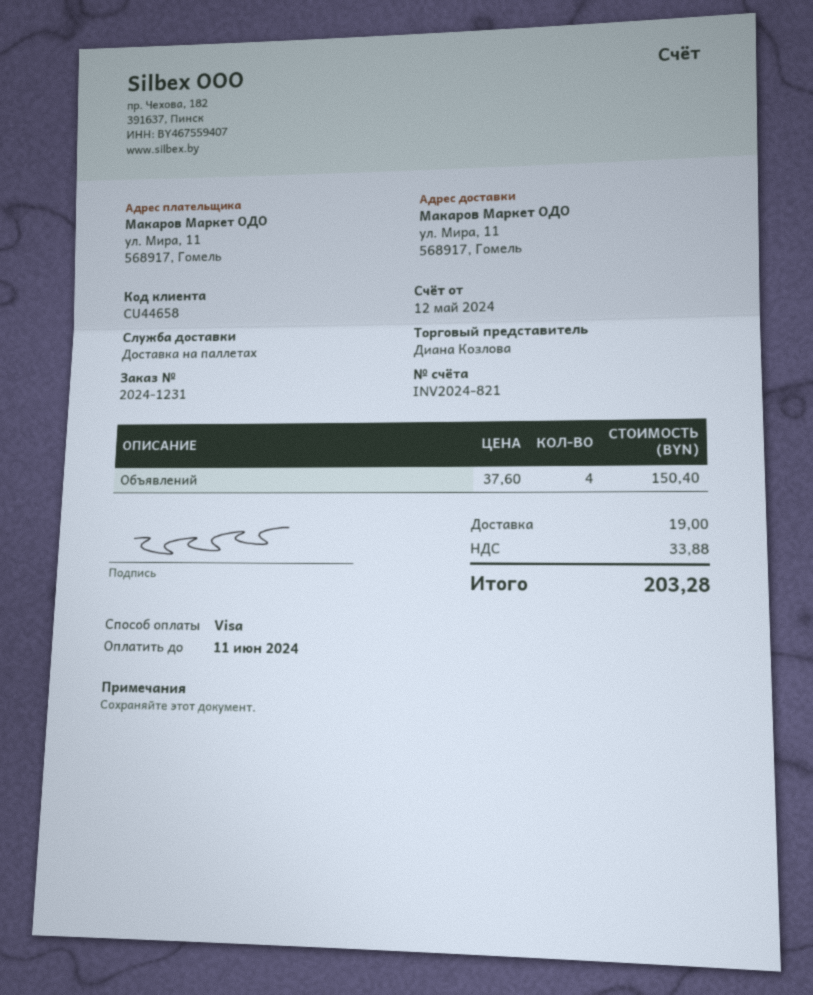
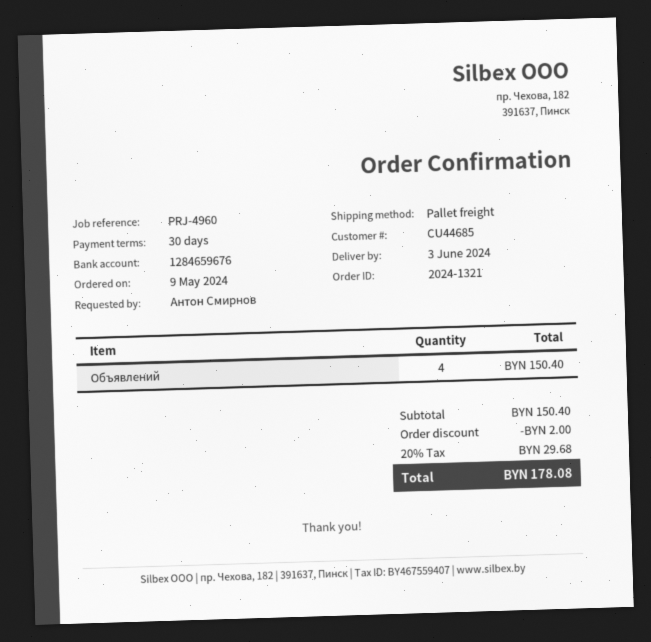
order number: 2024-1231 -> 2024-1321
customer number: CU44658 -> CU44685
discount: none -> 2.00
shipping: 19.00 -> none
tax: 33.88 -> 29.68
total: 203.28 -> 178.08

